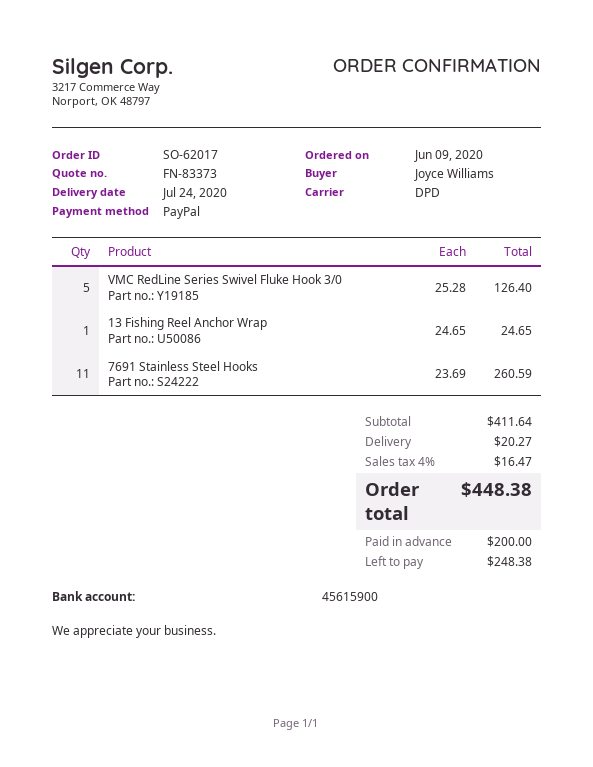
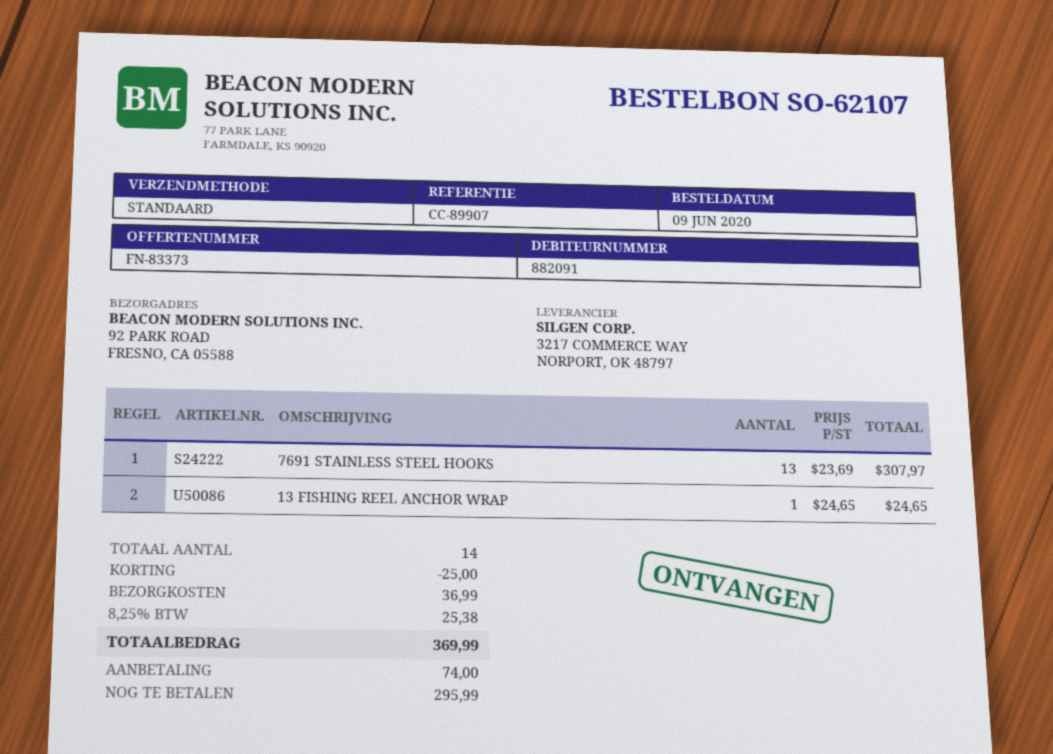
order number: SO-62017 -> SO-62107
shipping method: DPD -> standard
VMC RedLine Series Swivel Fluke Hook 3/0: 5 x 25.28 = 126.40 -> none
7691 Stainless Steel Hooks: 11 x 23.69 = 260.59 -> 13 x 23.69 = 307.97
discount: none -> 25.00
shipping: 20.27 -> 36.99
tax: 4% = 16.47 -> 8.25% = 25.38
total: 448.38 -> 369.99
deposit: 200.00 -> 74.00
balance: 248.38 -> 295.99

